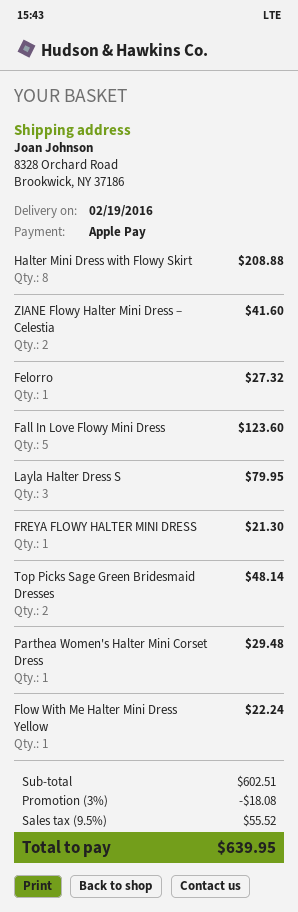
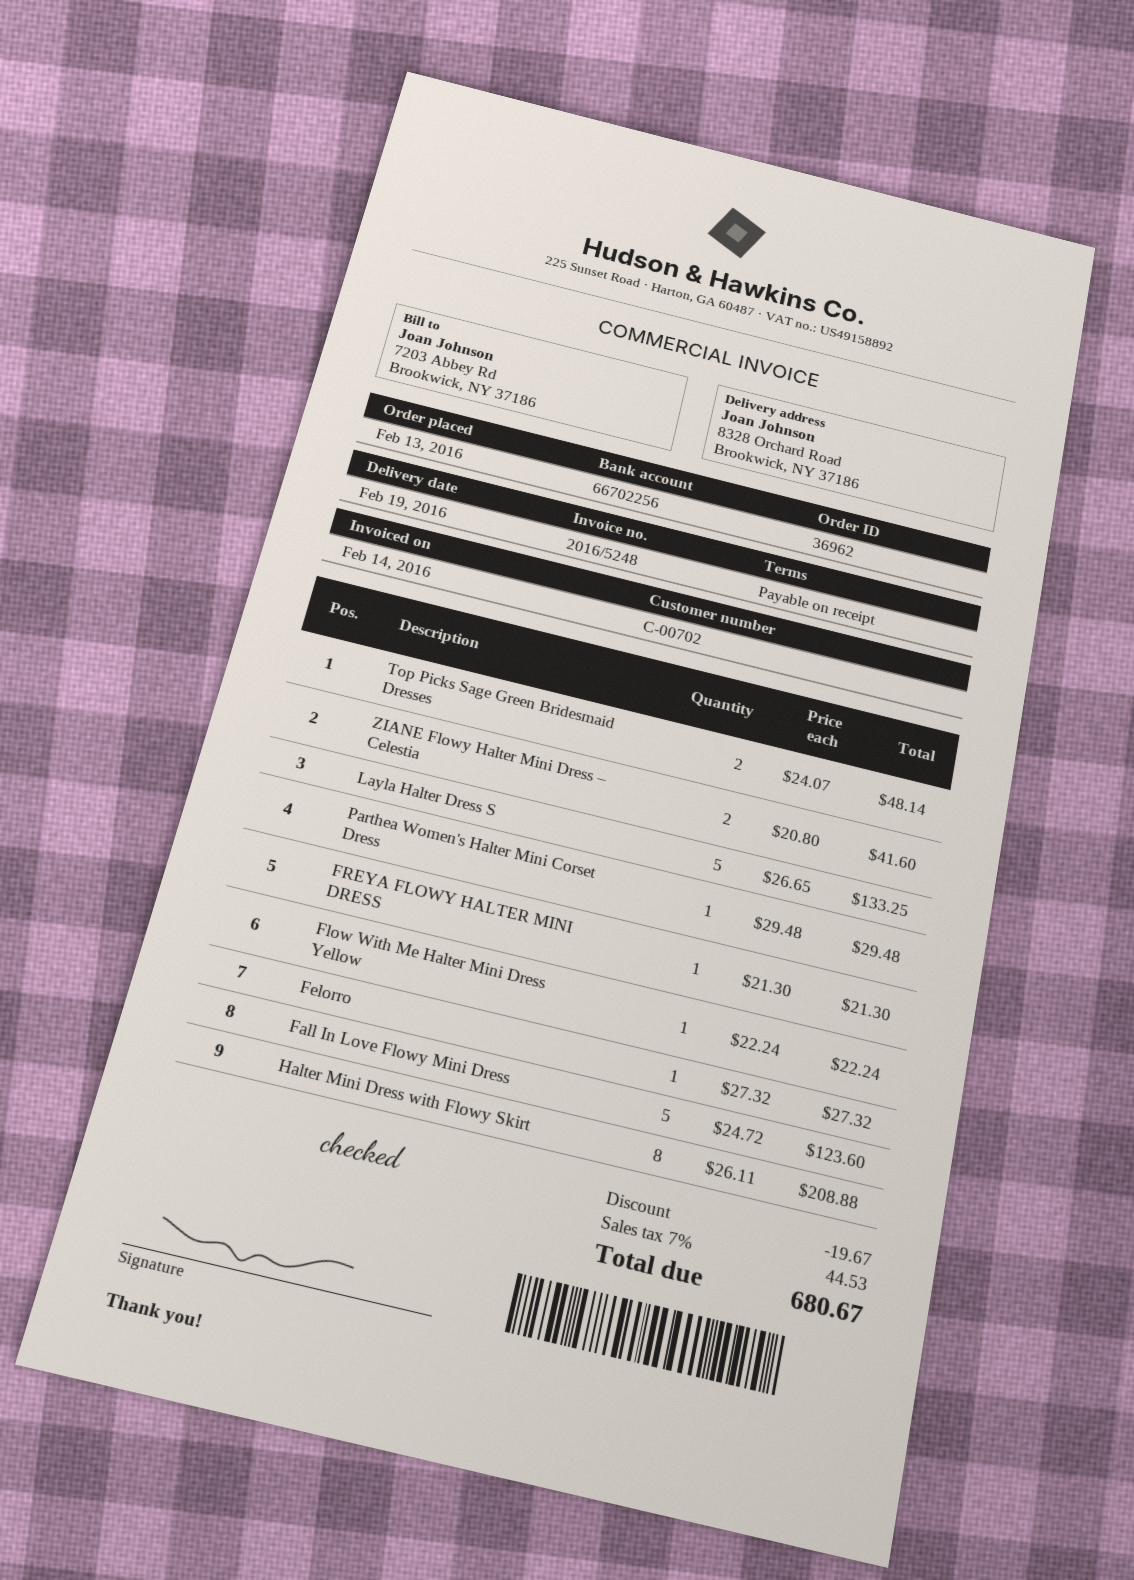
Layla Halter Dress S: 3 for 79.95 -> 5 for 133.25
discount: 18.08 -> 19.67
tax: 9.5% = 55.52 -> 7% = 44.53
total: 639.95 -> 680.67

